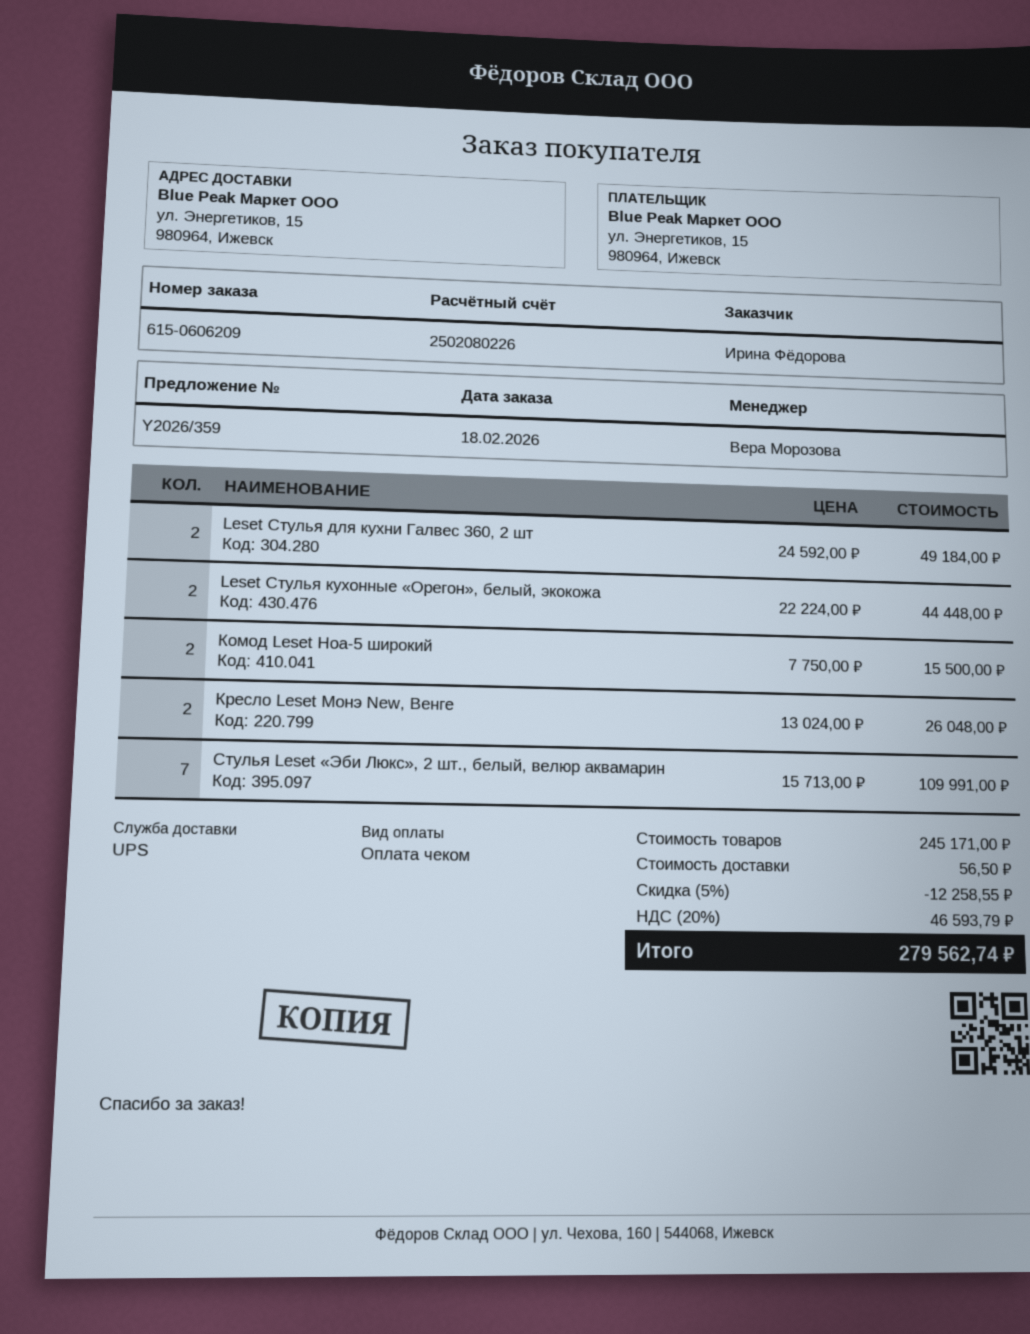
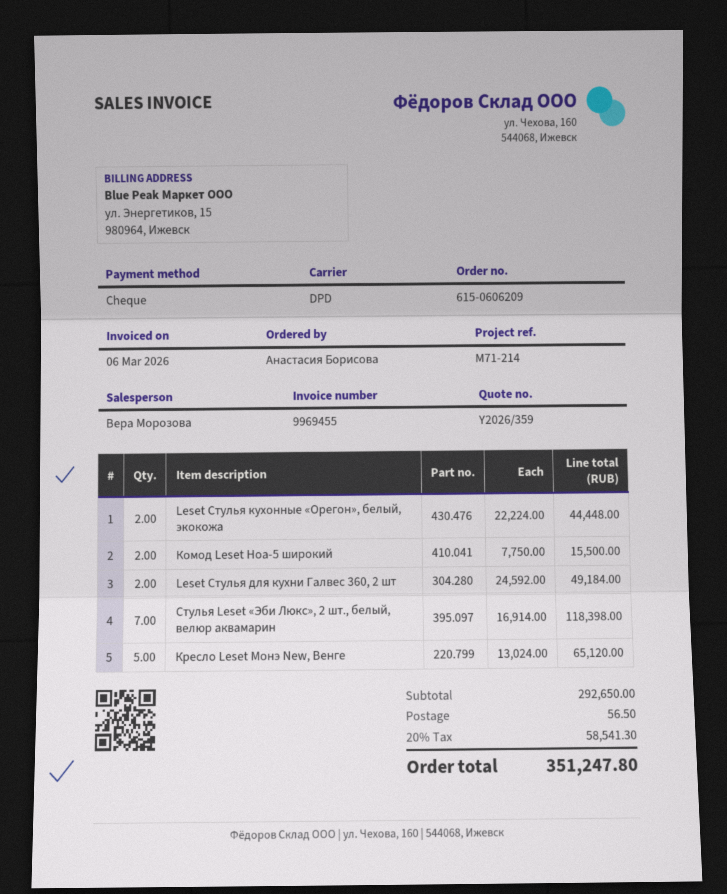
ordered by: Ирина Фёдорова -> Анастасия Борисова
shipping method: UPS -> DPD
Кресло Leset Монэ New, Венге: 2 x 13024.00 = 26048.00 -> 5 x 13024.00 = 65120.00
Стулья Leset «Эби Люкс», 2 шт., белый, велюр аквамарин: 7 x 15713.00 = 109991.00 -> 7 x 16914.00 = 118398.00
subtotal: 245171.00 -> 292650.00
discount: 5% = 12258.55 -> none
tax: 20% = 46593.79 -> 20% = 58541.30
total: 279562.74 -> 351247.80

